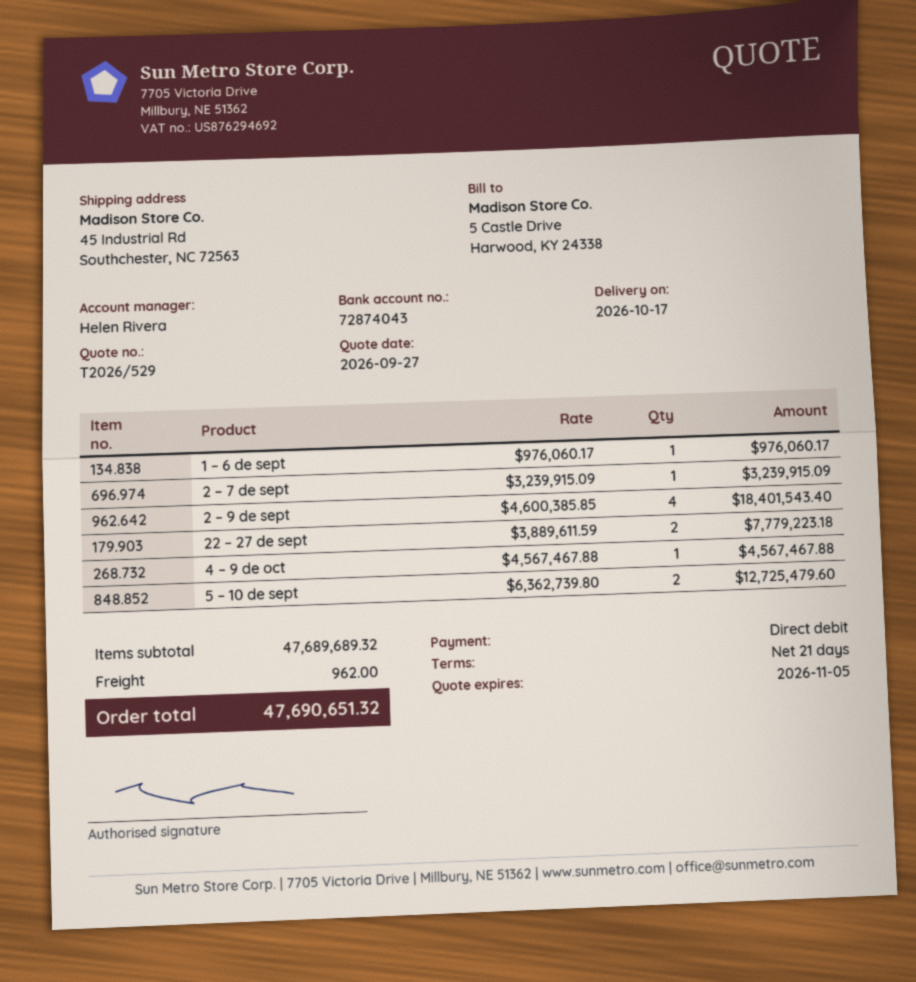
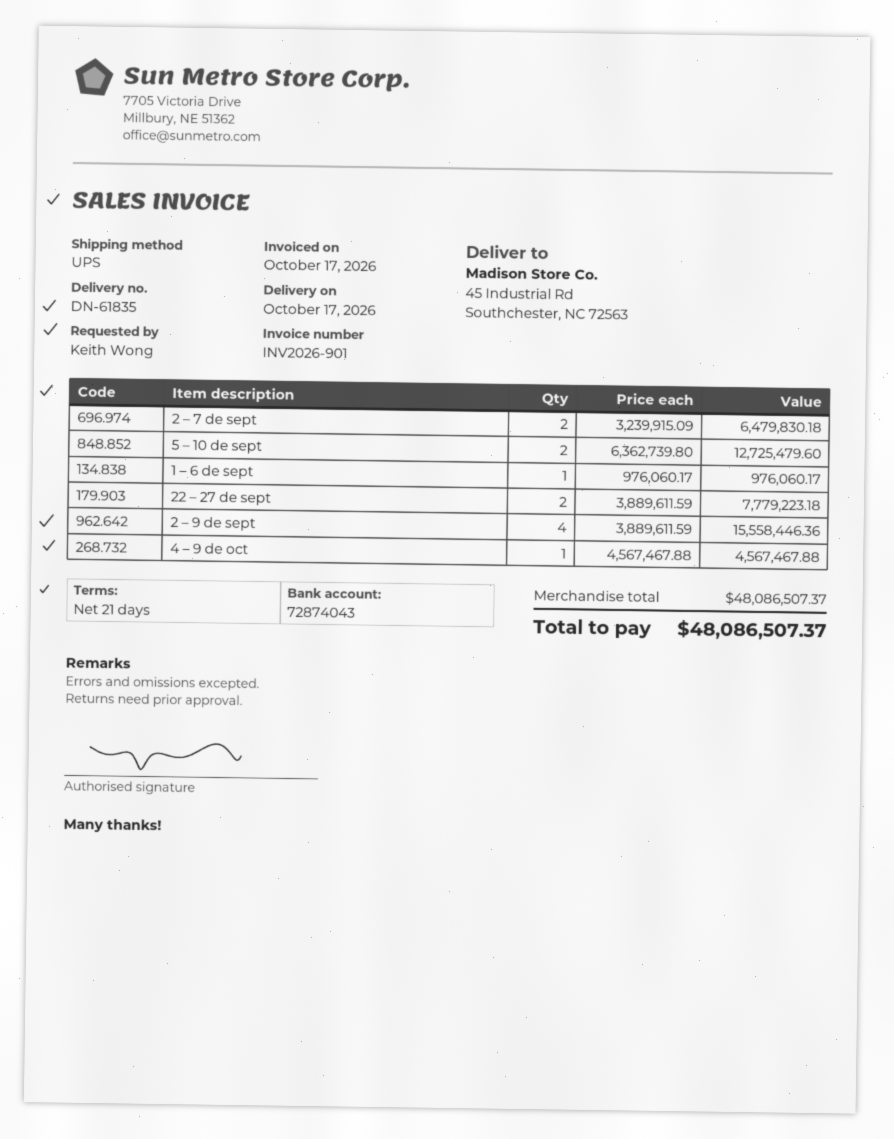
2 – 7 de sept: 1 x 3239915.09 = 3239915.09 -> 2 x 3239915.09 = 6479830.18
2 – 9 de sept: 4 x 4600385.85 = 18401543.40 -> 4 x 3889611.59 = 15558446.36
subtotal: 47689689.32 -> 48086507.37
shipping: 962.00 -> none
total: 47690651.32 -> 48086507.37

